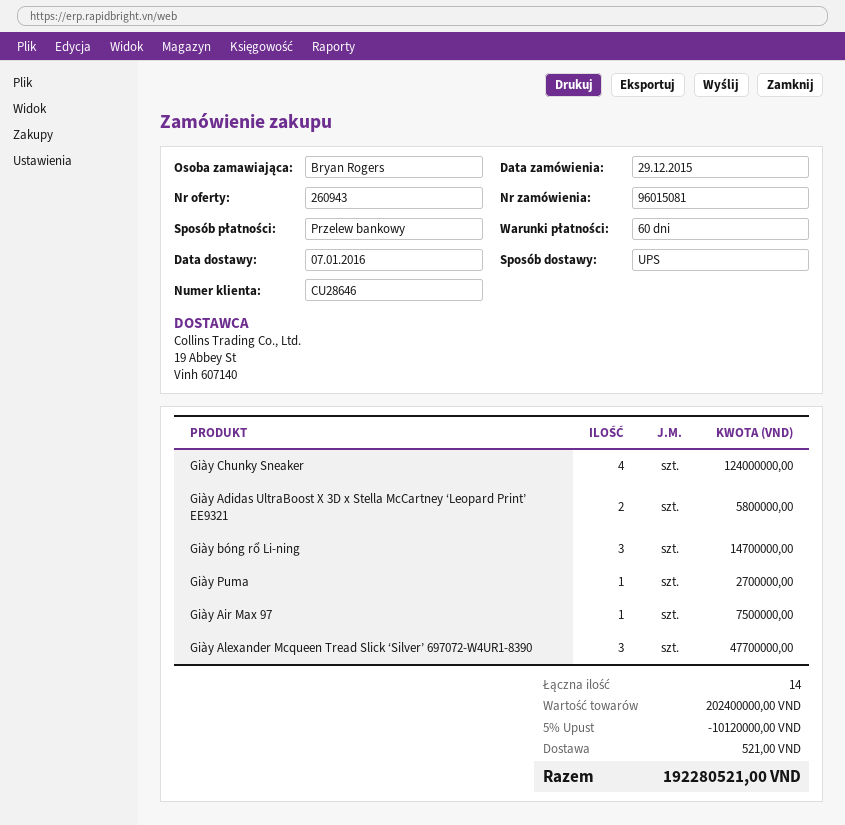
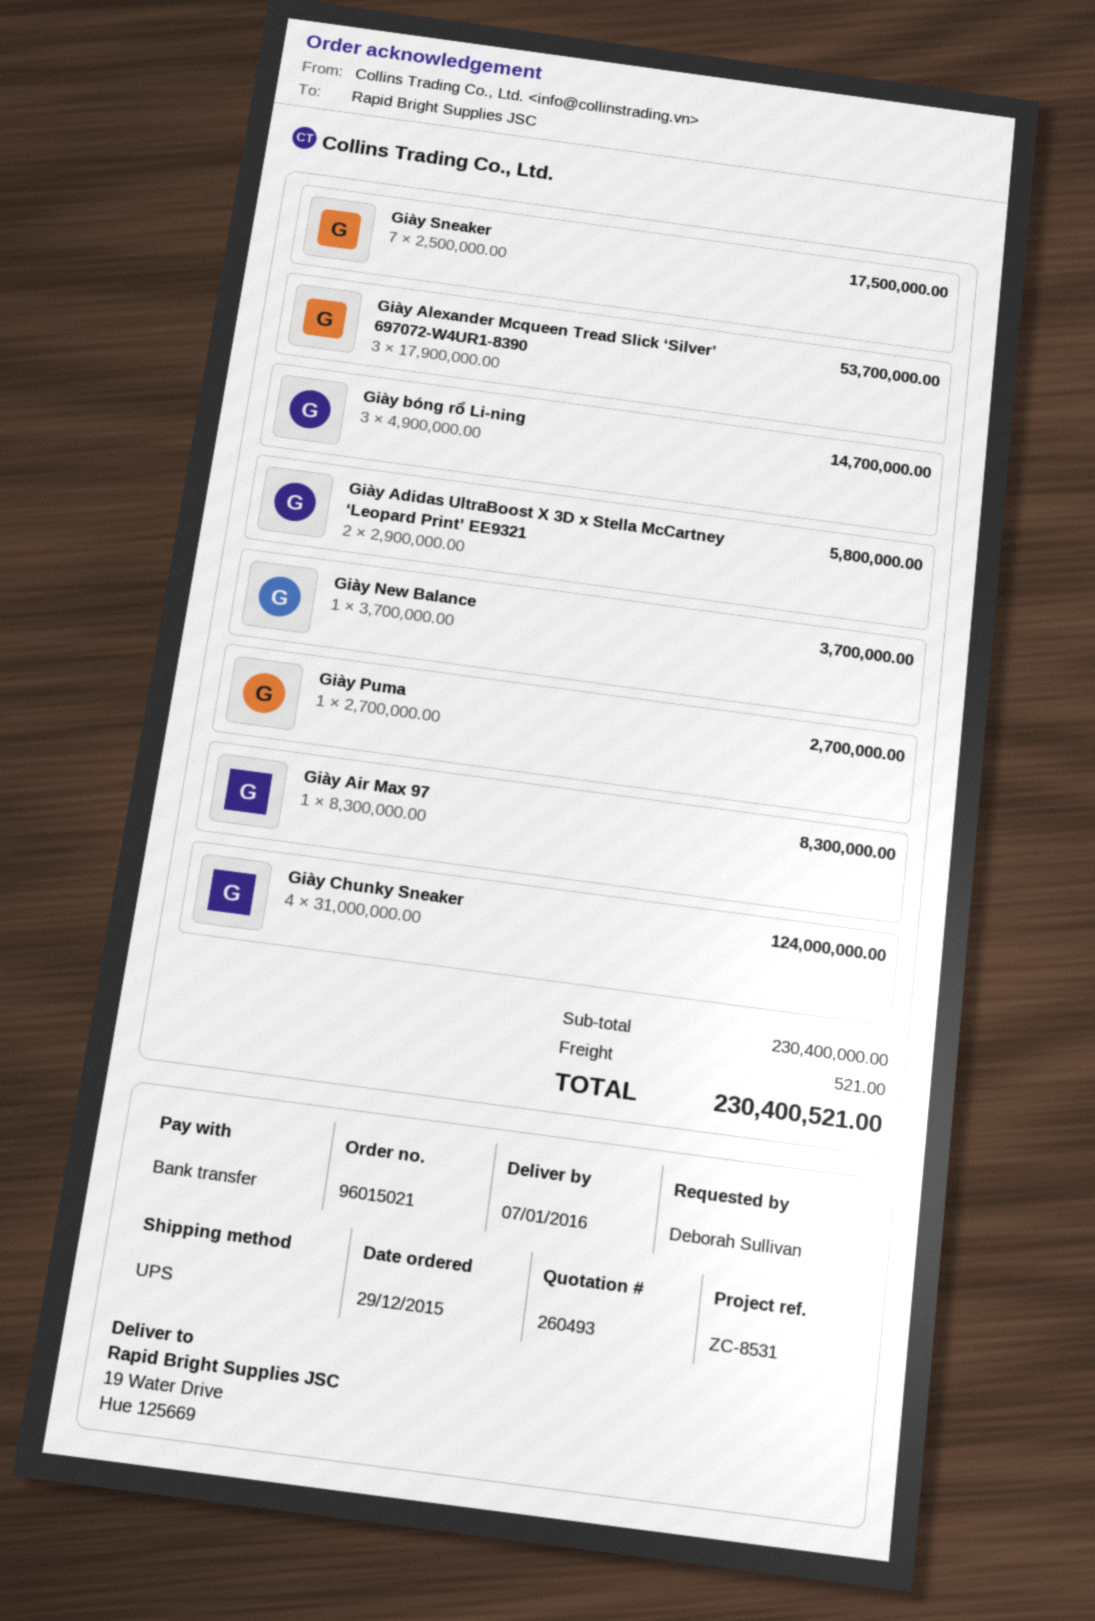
quote number: 260943 -> 260493
order number: 96015081 -> 96015021
ordered by: Bryan Rogers -> Deborah Sullivan
Giày Air Max 97: 1 for 7500000.00 -> 1 for 8300000.00
Giày Alexander Mcqueen Tread Slick ‘Silver’ 697072-W4UR1-8390: 3 for 47700000.00 -> 3 for 53700000.00
Giày Sneaker: none -> 7 for 17500000.00
Giày New Balance: none -> 1 for 3700000.00
subtotal: 202400000.00 -> 230400000.00
discount: 5% = 10120000.00 -> none
total: 192280521.00 -> 230400521.00

